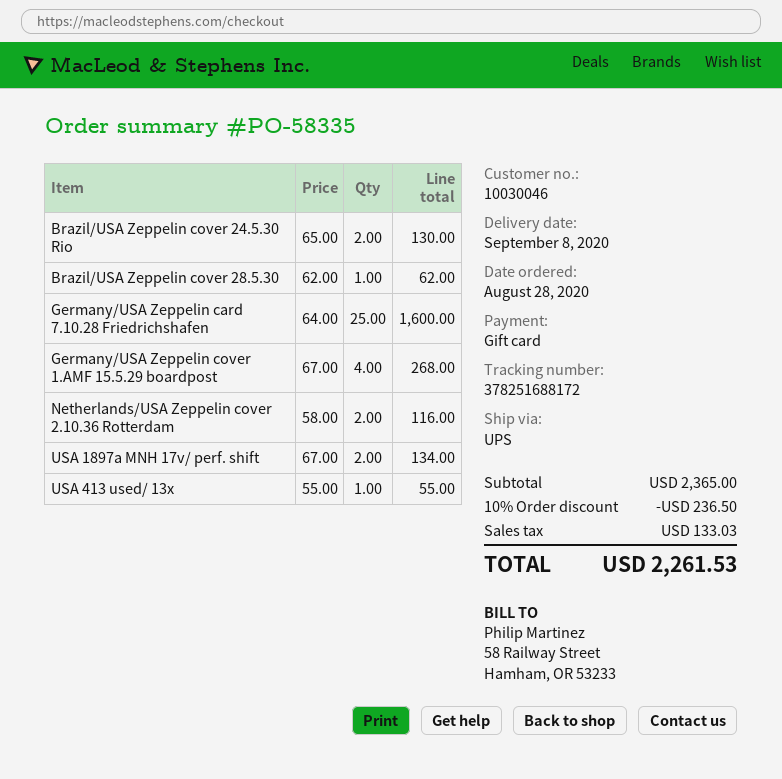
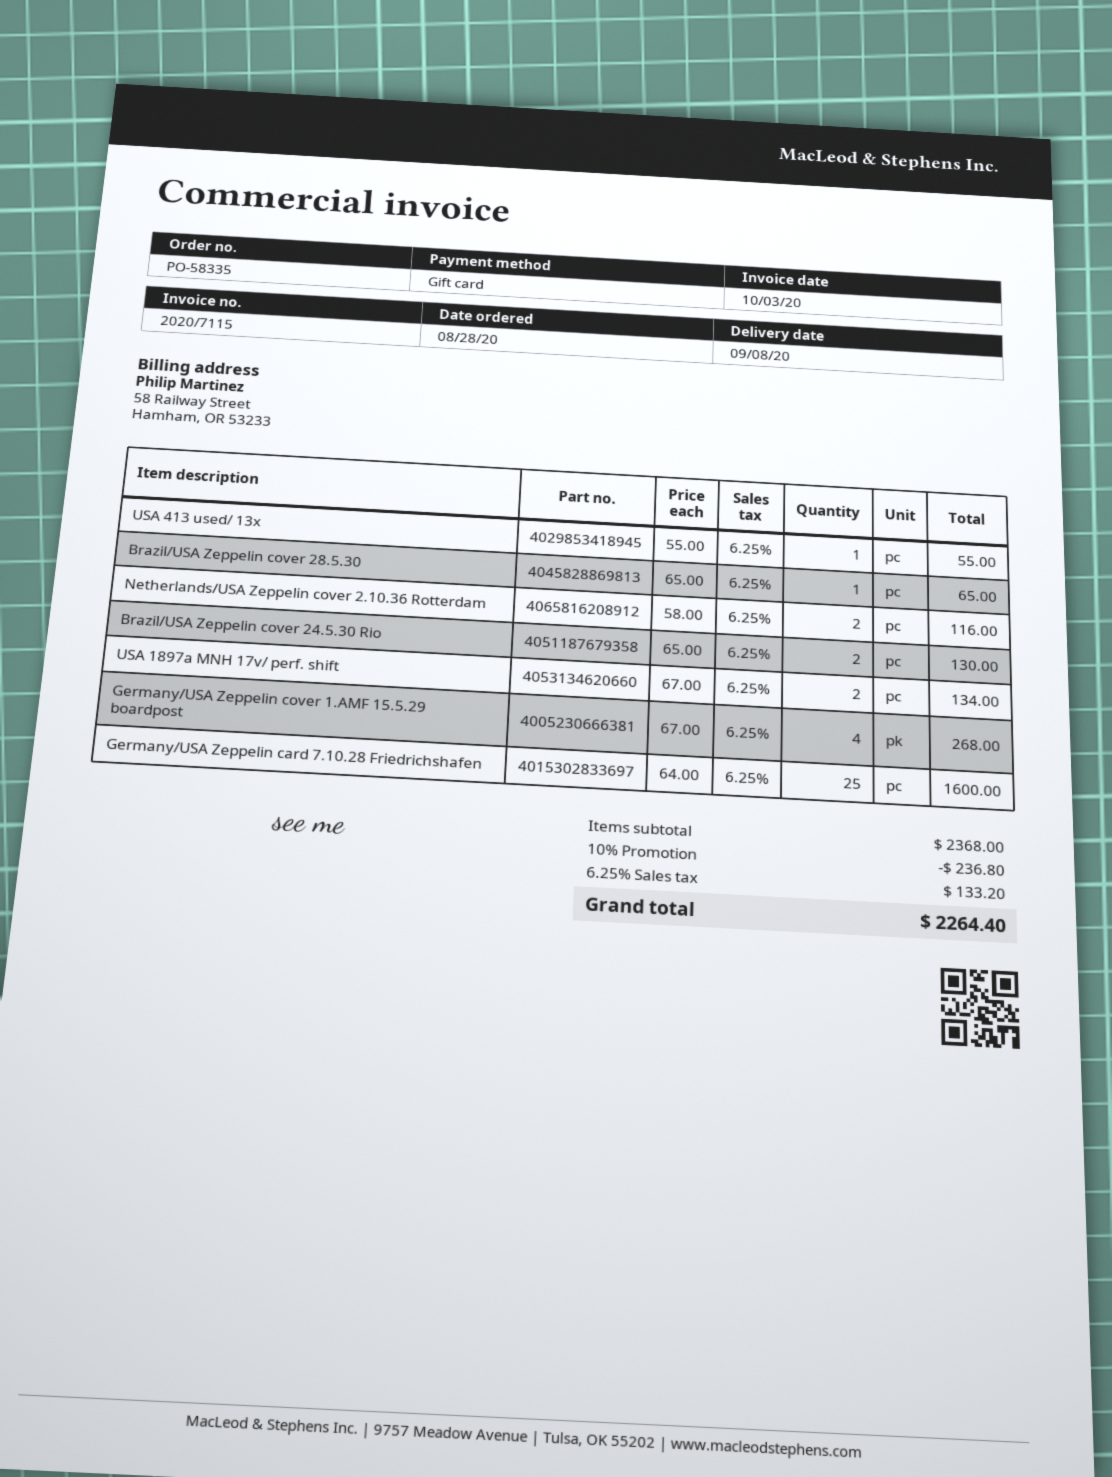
Brazil/USA Zeppelin cover 28.5.30: 1 x 62.00 = 62.00 -> 1 x 65.00 = 65.00
subtotal: 2365.00 -> 2368.00
discount: 10% = 236.50 -> 10% = 236.80
tax: 133.03 -> 133.20
total: 2261.53 -> 2264.40

